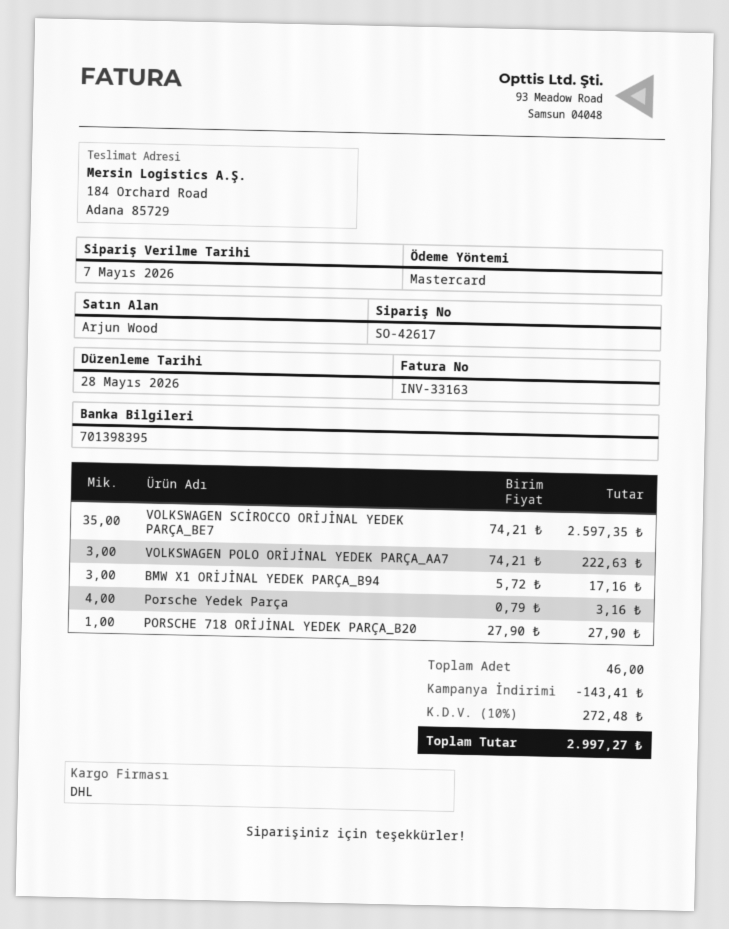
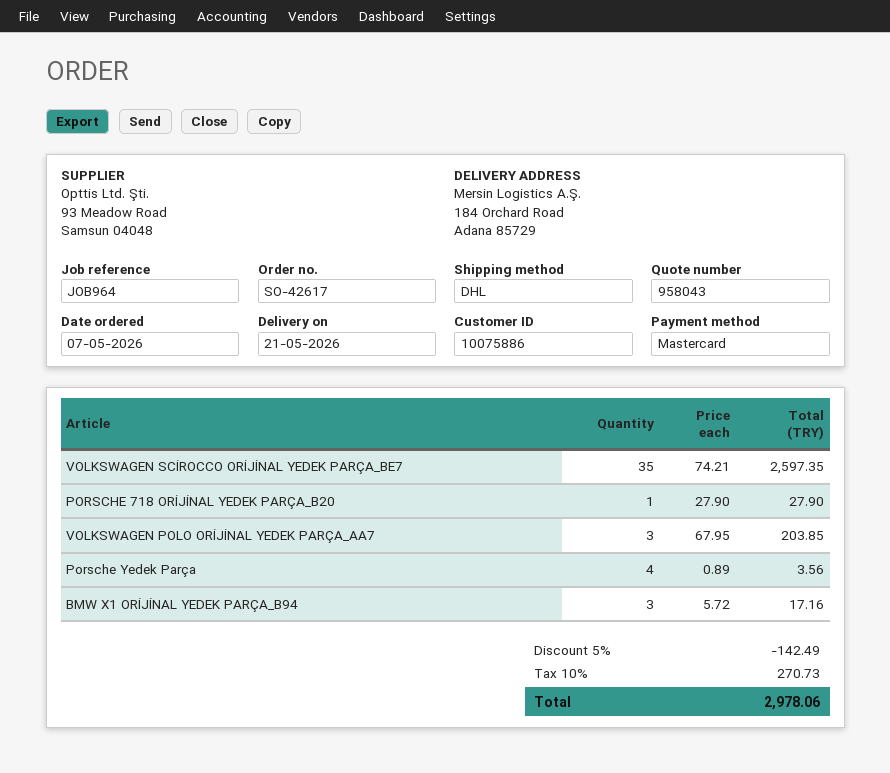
VOLKSWAGEN POLO ORİJİNAL YEDEK PARÇA_AA7: 3 x 74.21 = 222.63 -> 3 x 67.95 = 203.85
Porsche Yedek Parça: 4 x 0.79 = 3.16 -> 4 x 0.89 = 3.56
discount: 143.41 -> 142.49
tax: 10% = 272.48 -> 10% = 270.73
total: 2997.27 -> 2978.06

